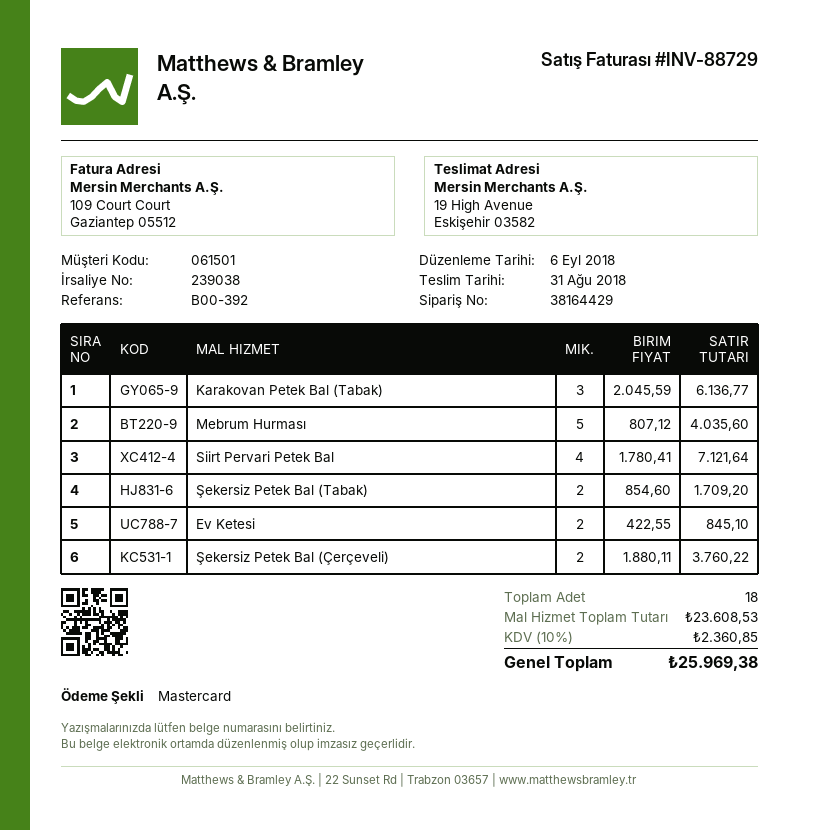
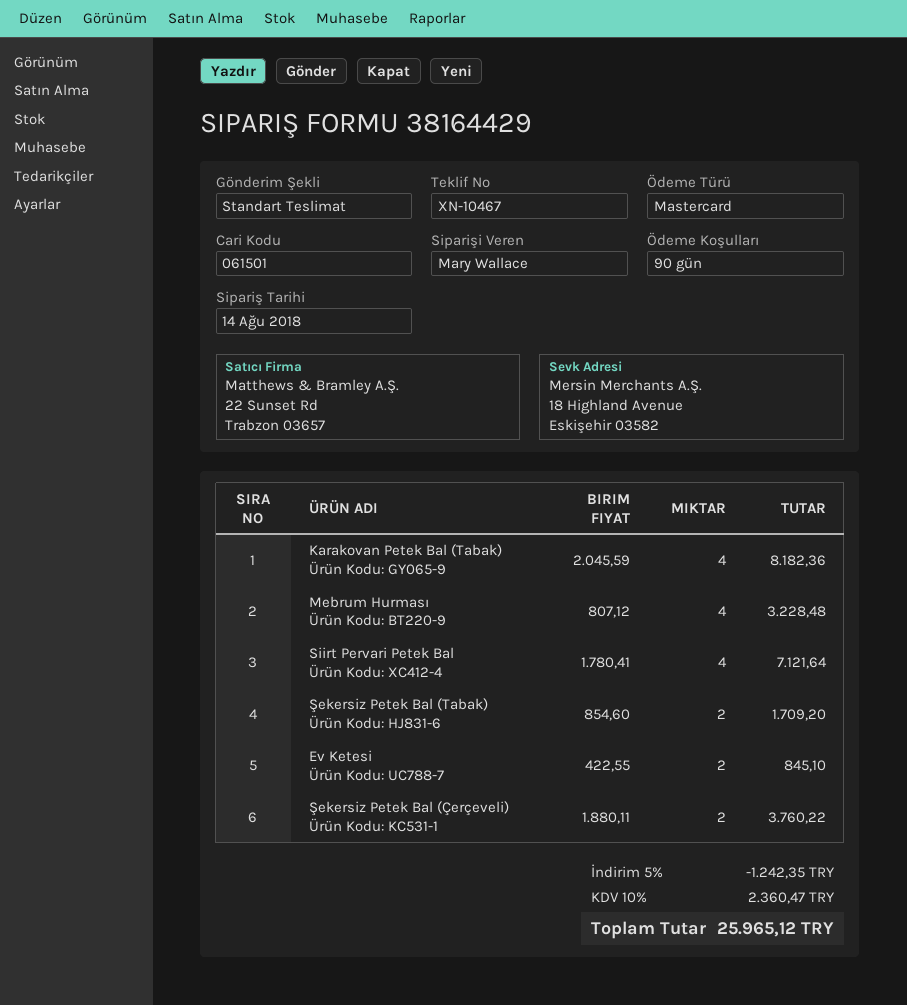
ship to: 19 High Avenue, Eskişehir 03582 -> 18 Highland Avenue, Eskişehir 03582
Karakovan Petek Bal (Tabak): 3 x 2045.59 = 6136.77 -> 4 x 2045.59 = 8182.36
Mebrum Hurması: 5 x 807.12 = 4035.60 -> 4 x 807.12 = 3228.48
discount: none -> 5% = 1242.35
tax: 10% = 2360.85 -> 10% = 2360.47
total: 25969.38 -> 25965.12

